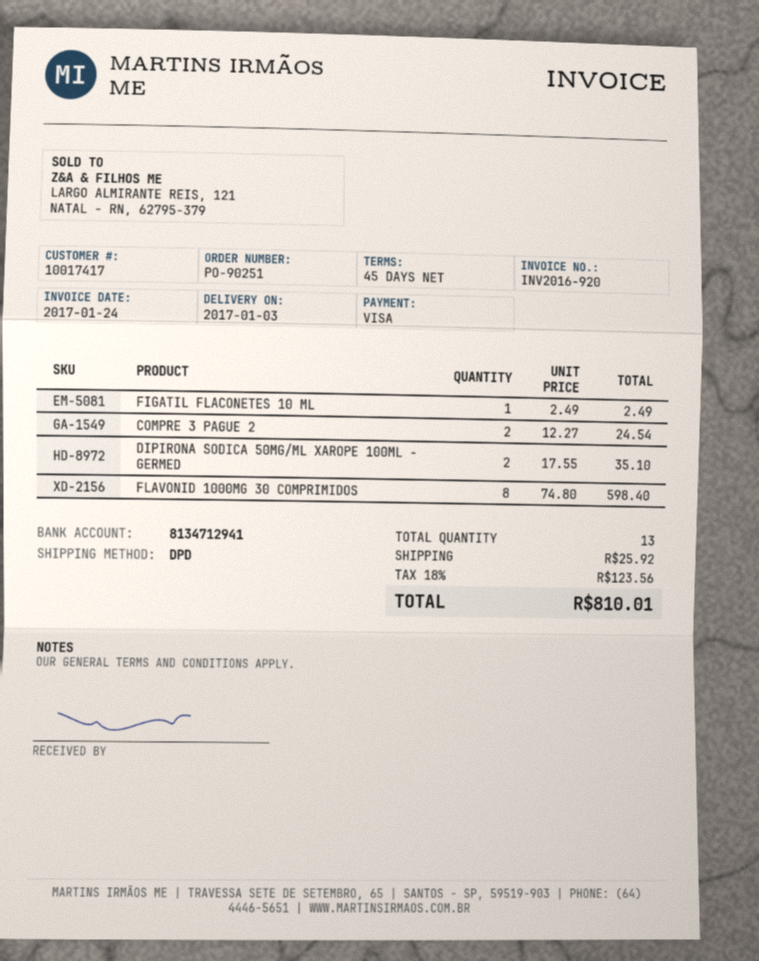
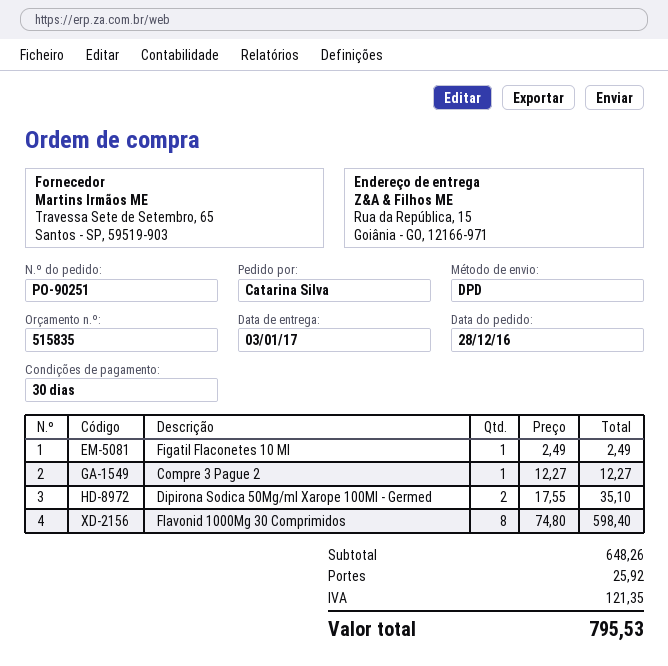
payment terms: 45 days -> 30 days
COMPRE 3 PAGUE 2: 2 x 12.27 = 24.54 -> 1 x 12.27 = 12.27
tax: 123.56 -> 121.35
total: 810.01 -> 795.53

